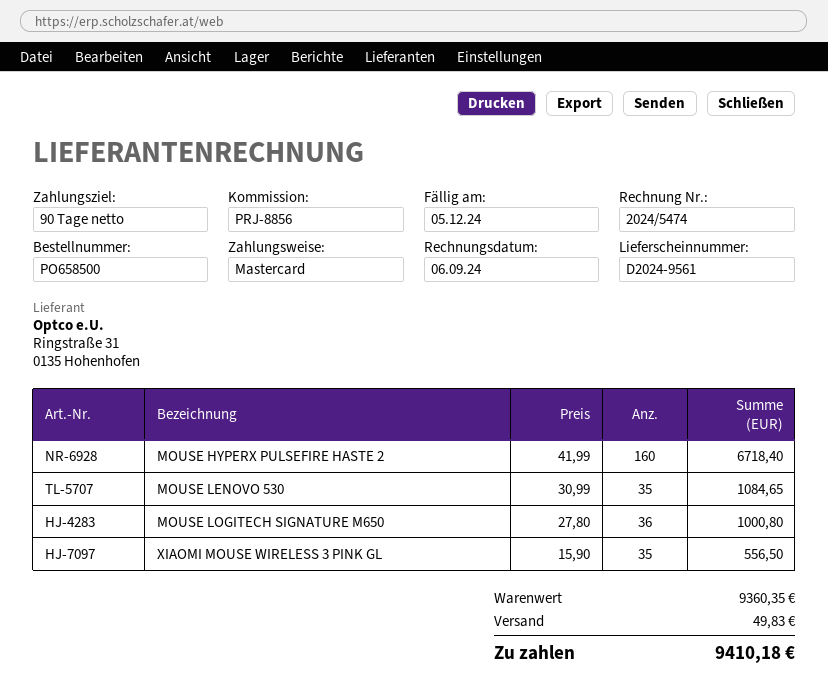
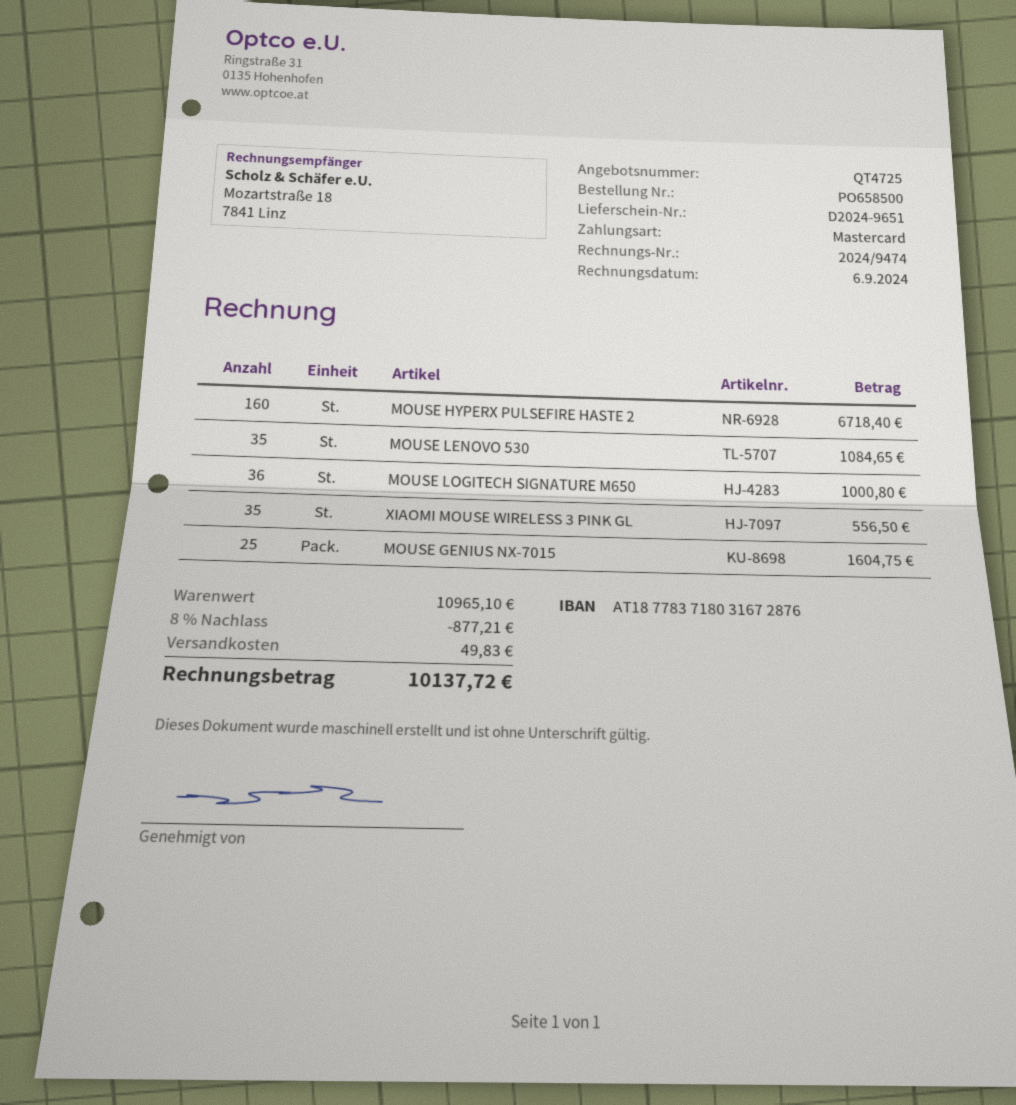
delivery note number: D2024-9561 -> D2024-9651
invoice number: 2024/5474 -> 2024/9474
MOUSE GENIUS NX-7015: none -> 25 for 1604.75
subtotal: 9360.35 -> 10965.10
discount: none -> 8% = 877.21
total: 9410.18 -> 10137.72

